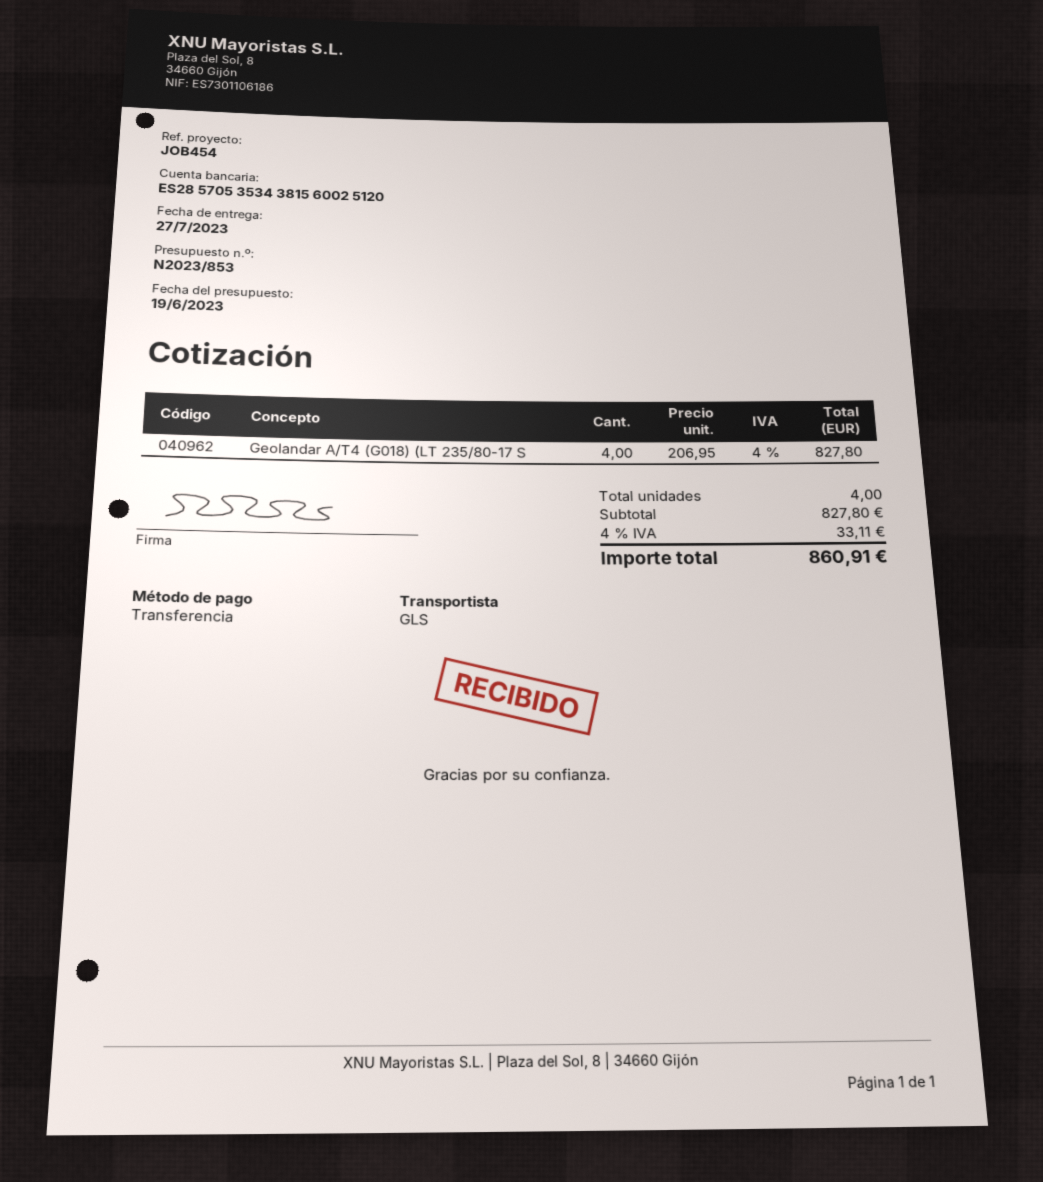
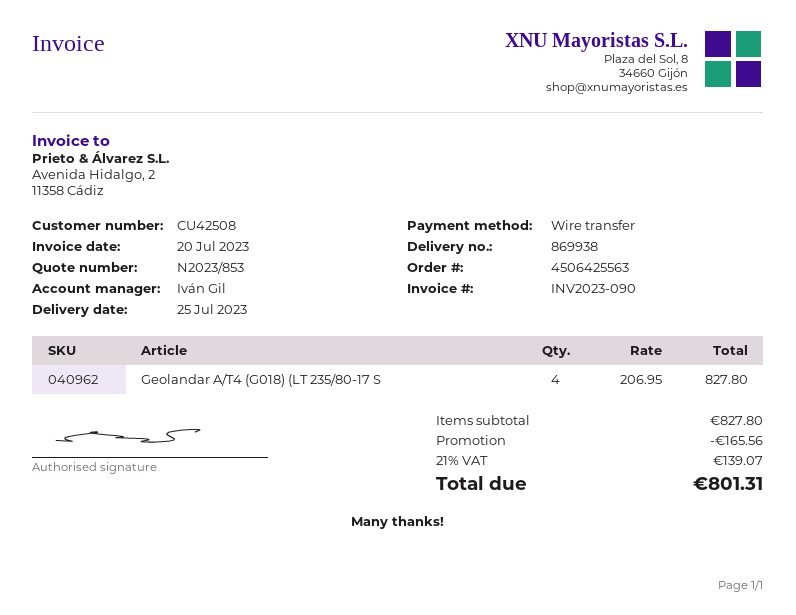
delivery date: 2023-07-27 -> 2023-07-25
discount: none -> 165.56
tax: 4% = 33.11 -> 21% = 139.07
total: 860.91 -> 801.31

